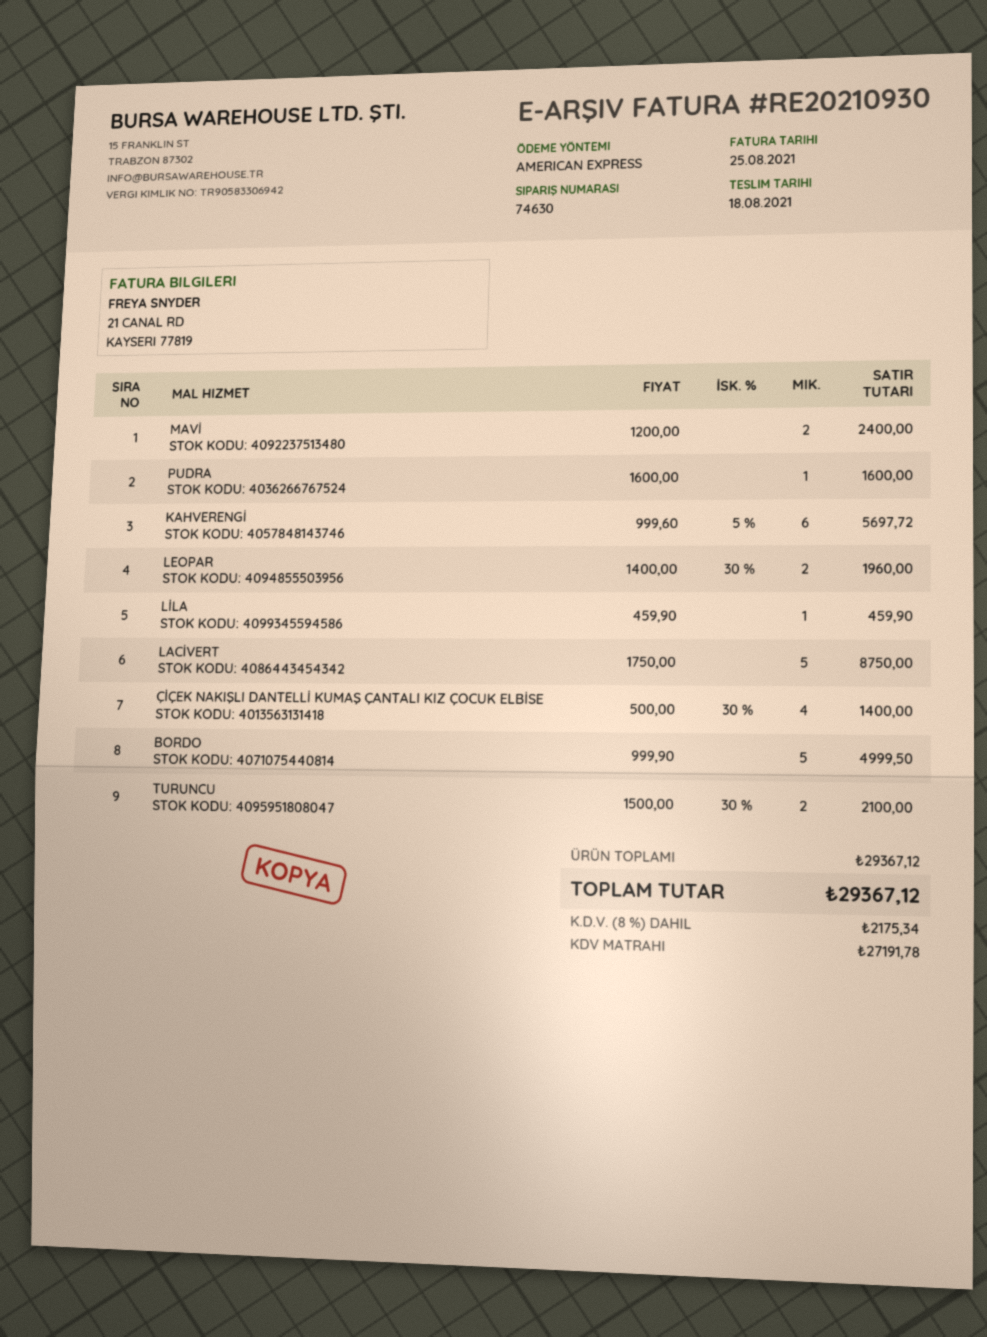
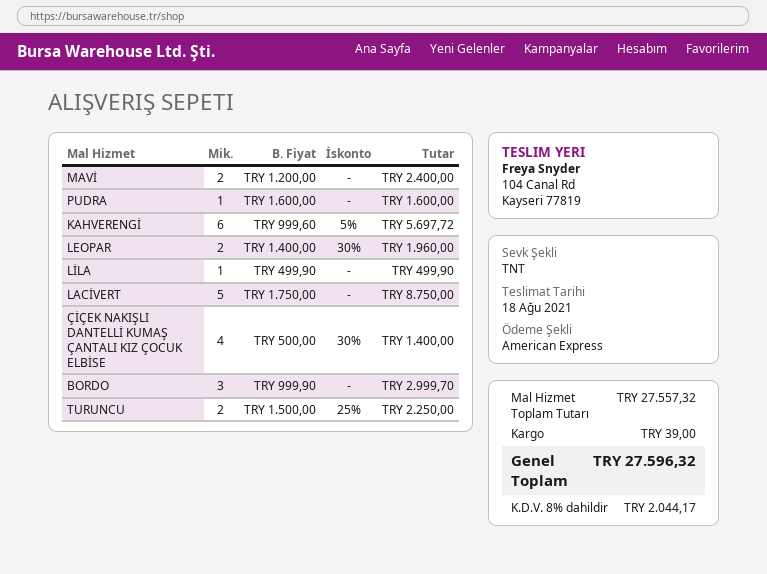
LİLA: 1 x 459.90 = 459.90 -> 1 x 499.90 = 499.90
BORDO: 5 x 999.90 = 4999.50 -> 3 x 999.90 = 2999.70
TURUNCU: 2 x 1500.00 - 30% = 2100.00 -> 2 x 1500.00 - 25% = 2250.00
subtotal: 29367.12 -> 27557.32
shipping: none -> 39.00
tax: 8% = 2175.34 -> 8% = 2044.17
total: 29367.12 -> 27596.32

